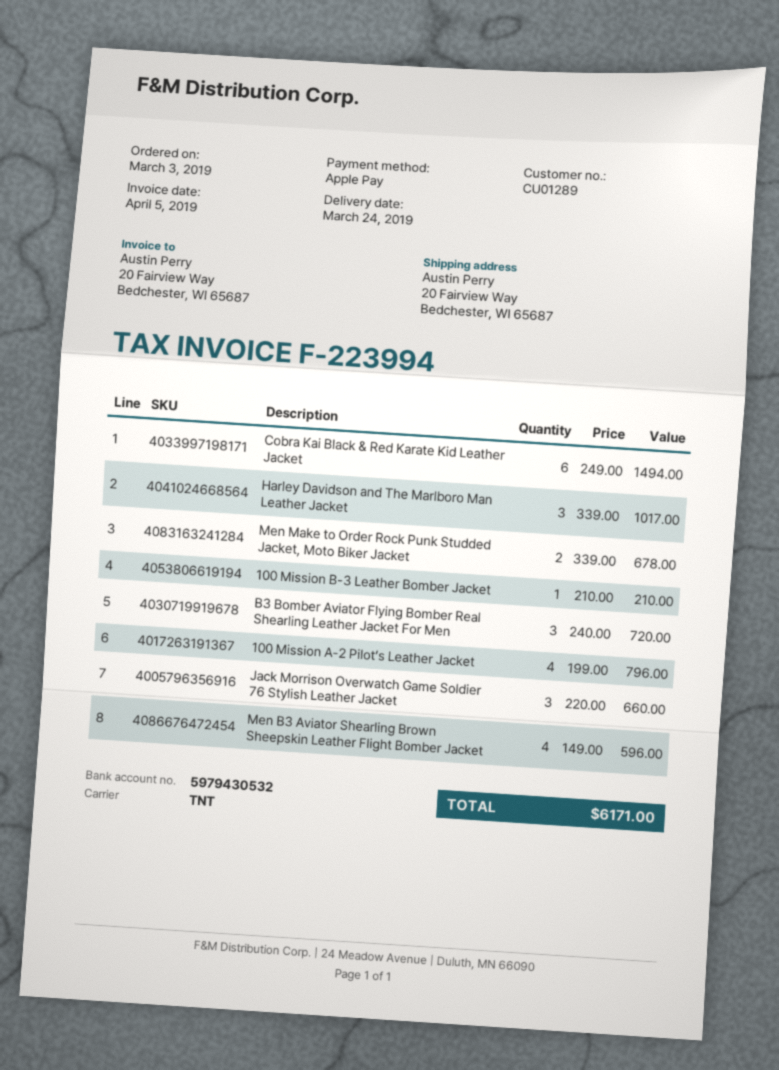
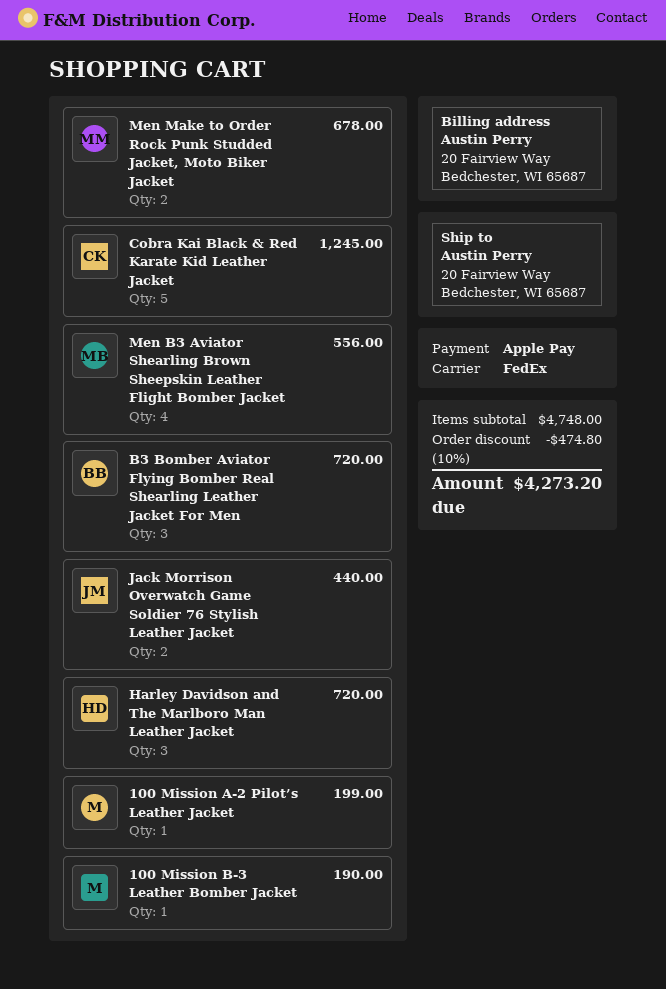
shipping method: TNT -> FedEx
Cobra Kai Black & Red Karate Kid Leather Jacket: 6 for 1494.00 -> 5 for 1245.00
Harley Davidson and The Marlboro Man Leather Jacket: 3 for 1017.00 -> 3 for 720.00
100 Mission B-3 Leather Bomber Jacket: 1 for 210.00 -> 1 for 190.00
100 Mission A-2 Pilot’s Leather Jacket: 4 for 796.00 -> 1 for 199.00
Jack Morrison Overwatch Game Soldier 76 Stylish Leather Jacket: 3 for 660.00 -> 2 for 440.00
Men B3 Aviator Shearling Brown Sheepskin Leather Flight Bomber Jacket: 4 for 596.00 -> 4 for 556.00
discount: none -> 10% = 474.80
total: 6171.00 -> 4273.20

